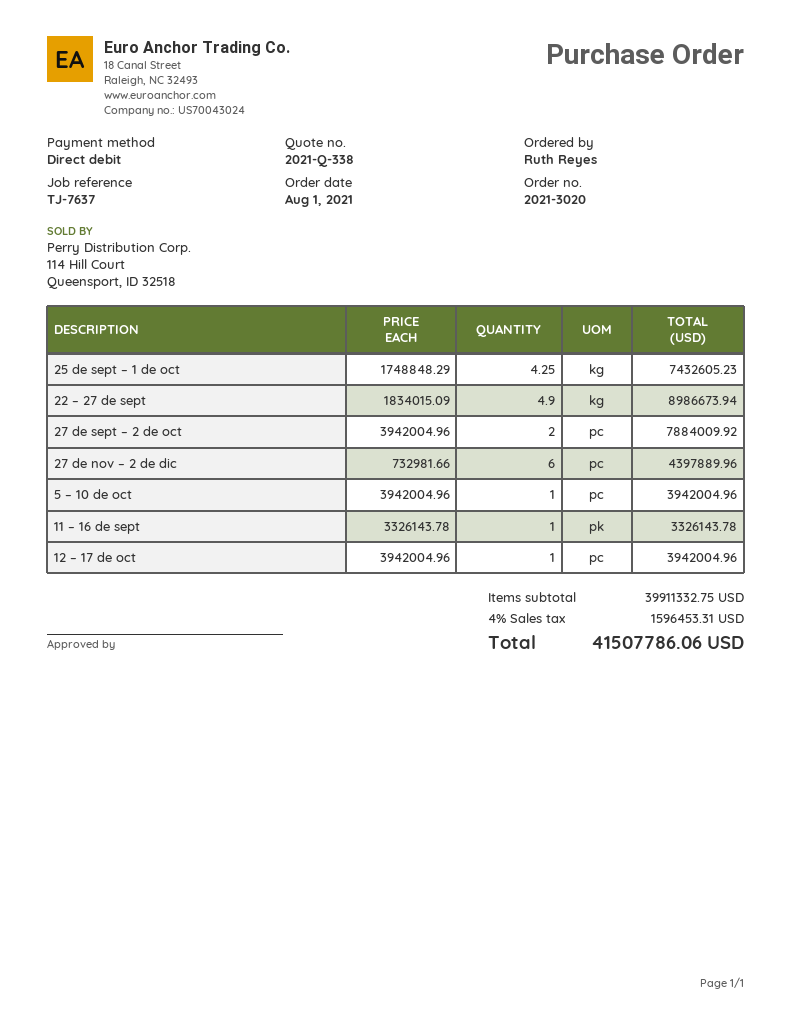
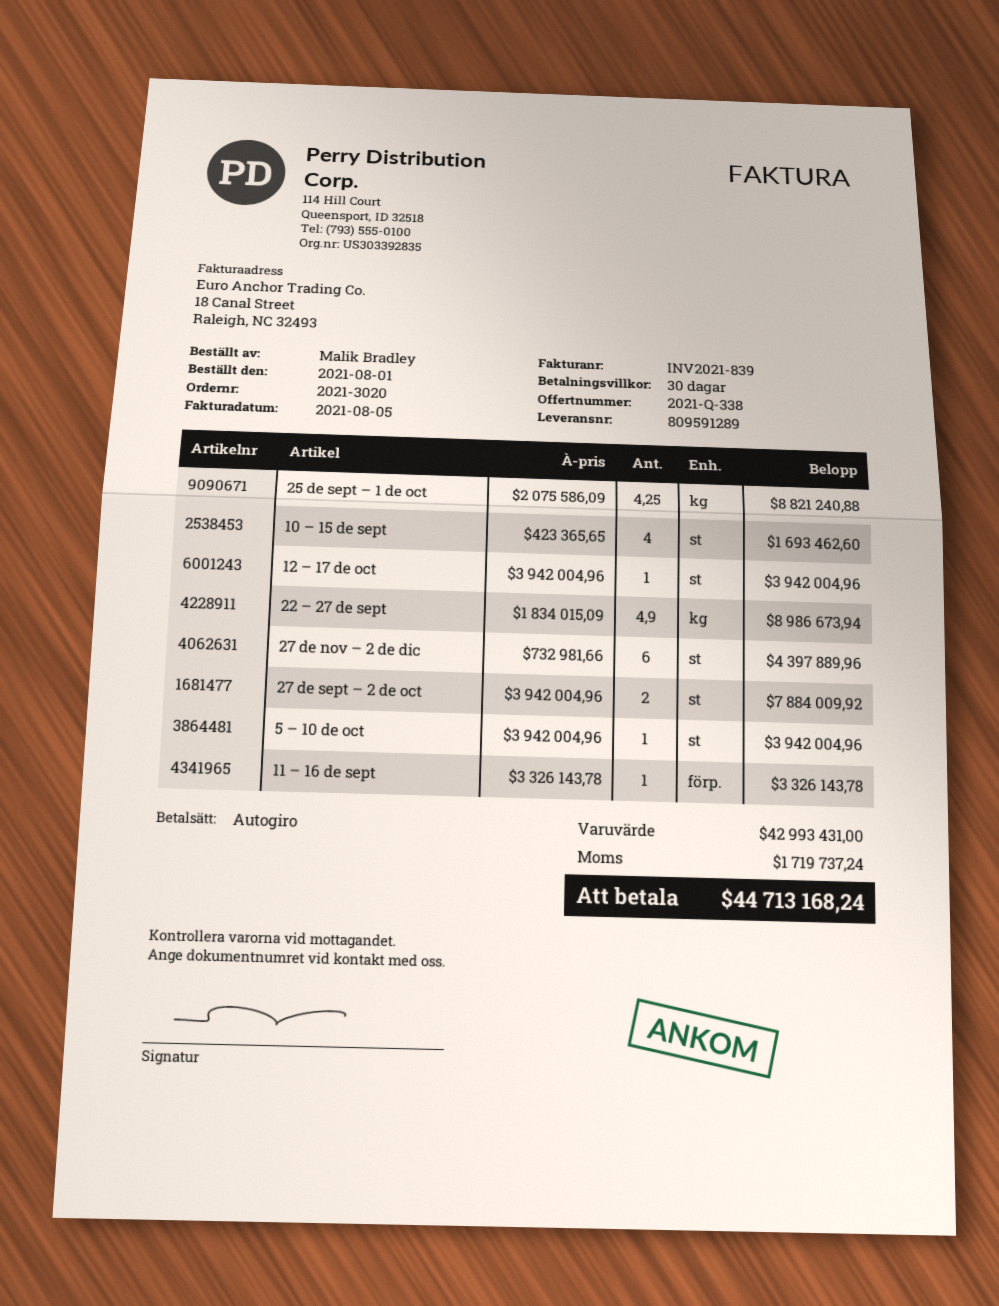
ordered by: Ruth Reyes -> Malik Bradley
25 de sept – 1 de oct: 4.25 x 1748848.29 = 7432605.23 -> 4.25 x 2075586.09 = 8821240.88
10 – 15 de sept: none -> 4 x 423365.65 = 1693462.60
subtotal: 39911332.75 -> 42993431.00
tax: 1596453.31 -> 1719737.24
total: 41507786.06 -> 44713168.24

